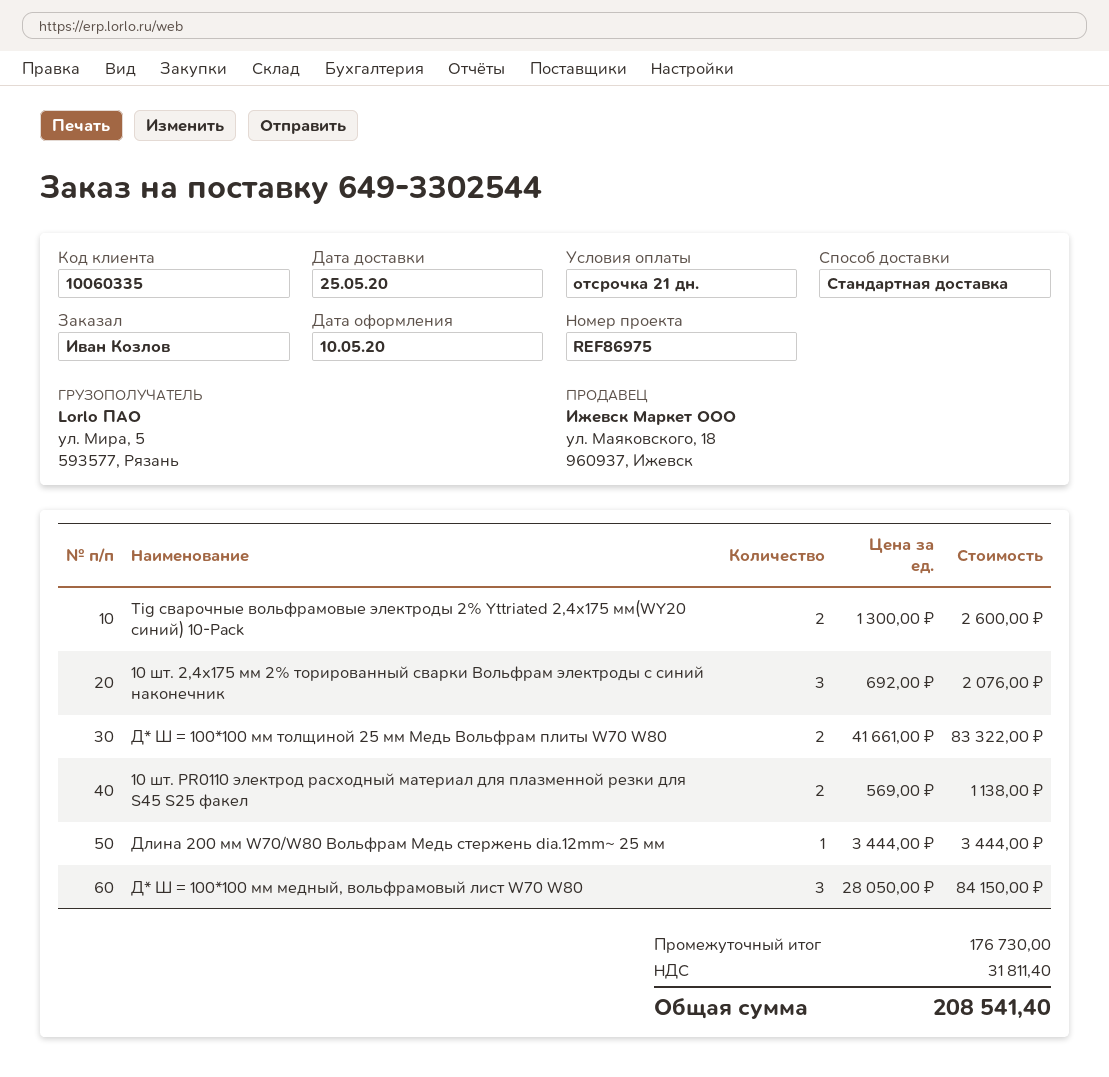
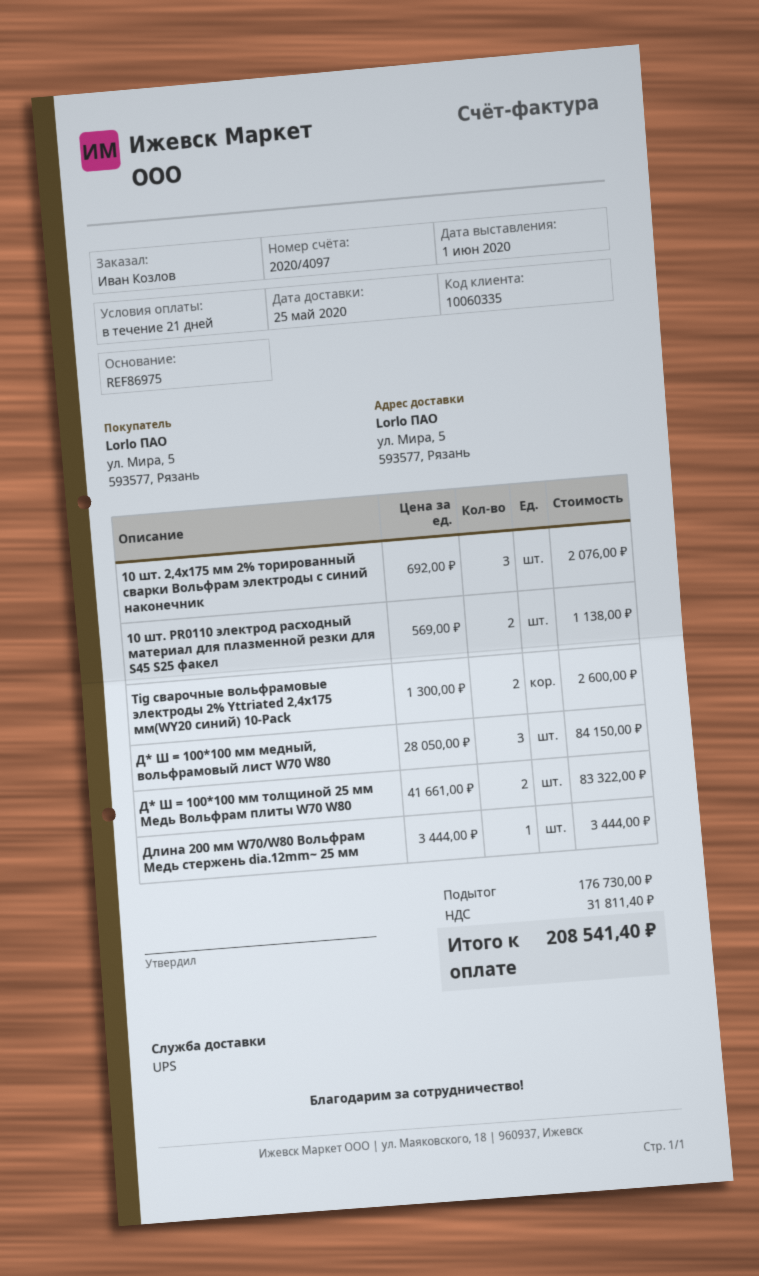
shipping method: standard -> UPS

